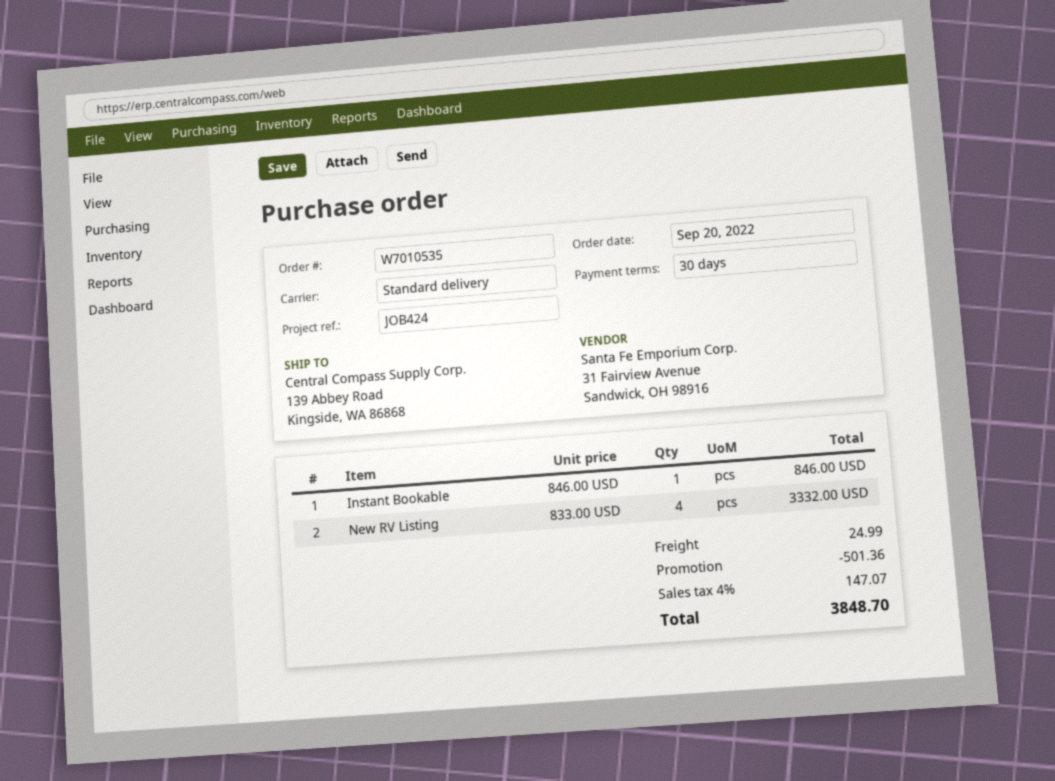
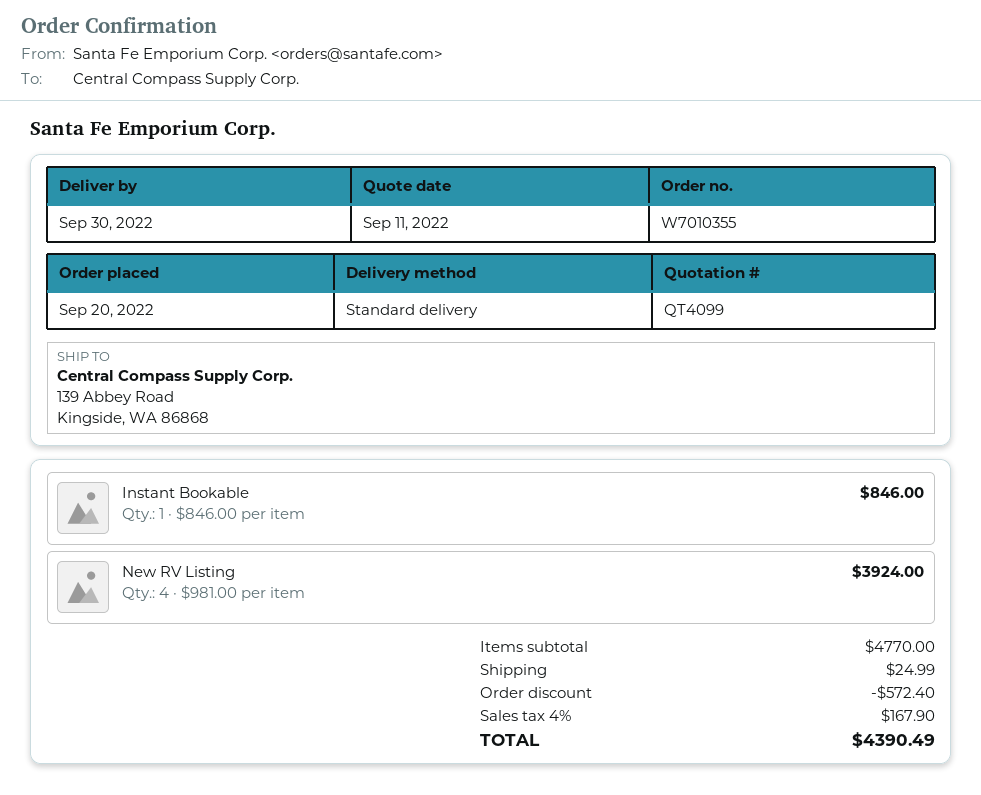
order number: W7010535 -> W7010355
New RV Listing: 4 x 833.00 = 3332.00 -> 4 x 981.00 = 3924.00
discount: 501.36 -> 572.40
tax: 4% = 147.07 -> 4% = 167.90
total: 3848.70 -> 4390.49

